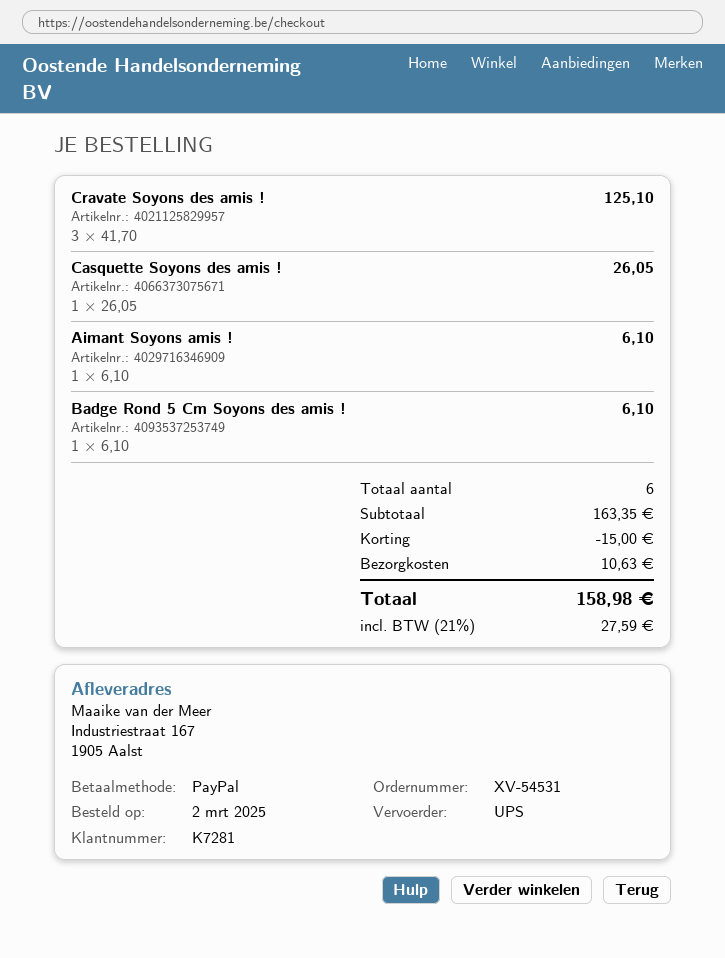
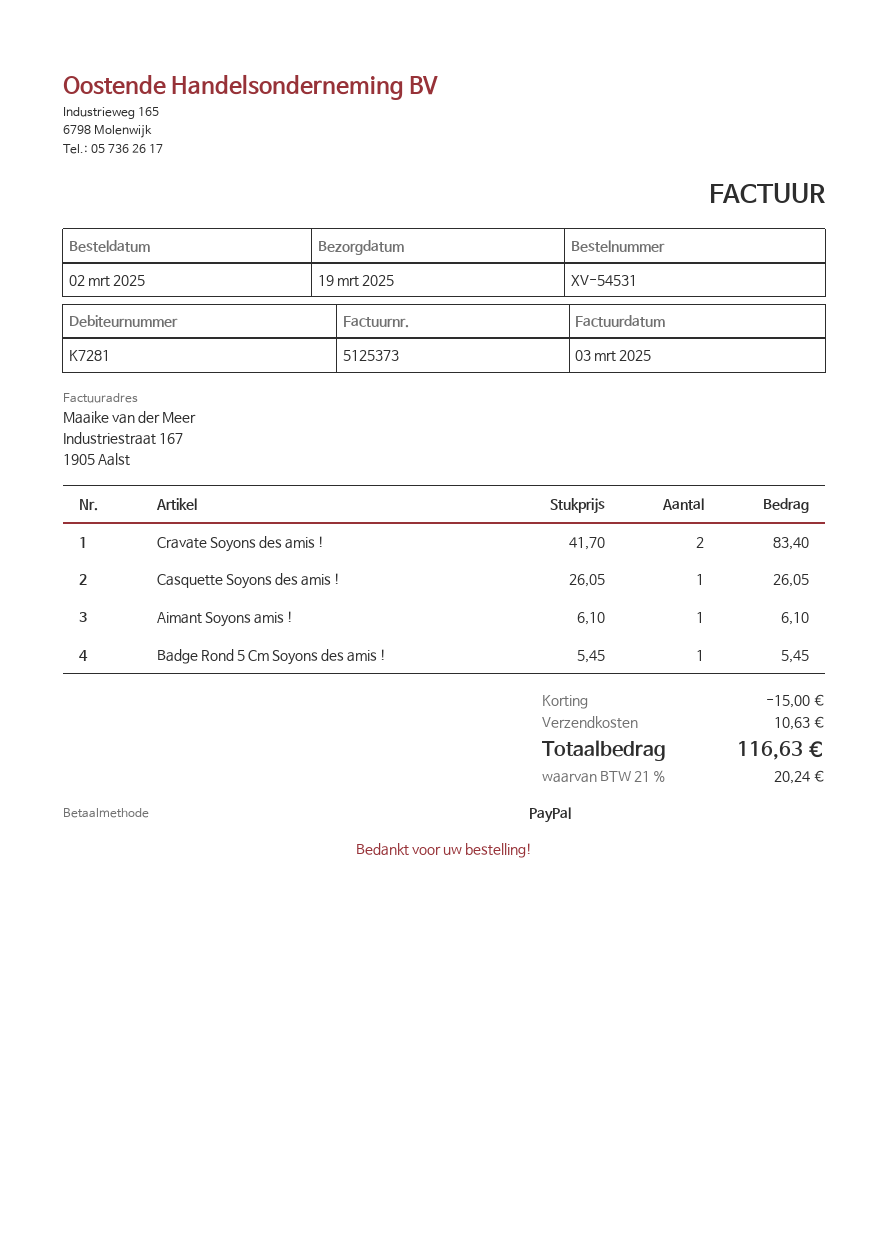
Cravate Soyons des amis !: 3 x 41.70 = 125.10 -> 2 x 41.70 = 83.40
Badge Rond 5 Cm Soyons des amis !: 1 x 6.10 = 6.10 -> 1 x 5.45 = 5.45
tax: 21% = 27.59 -> 21% = 20.24
total: 158.98 -> 116.63

